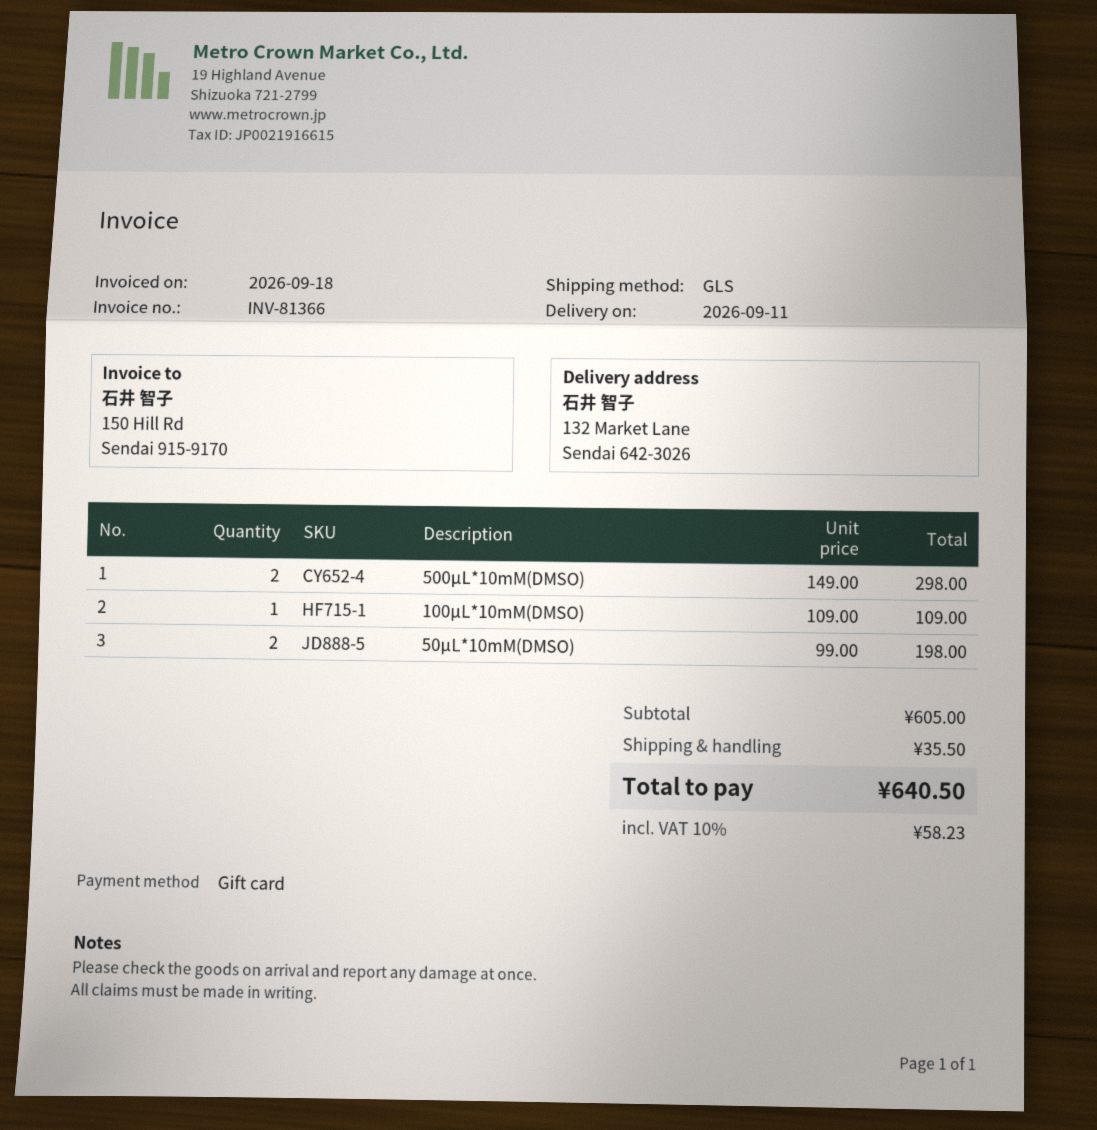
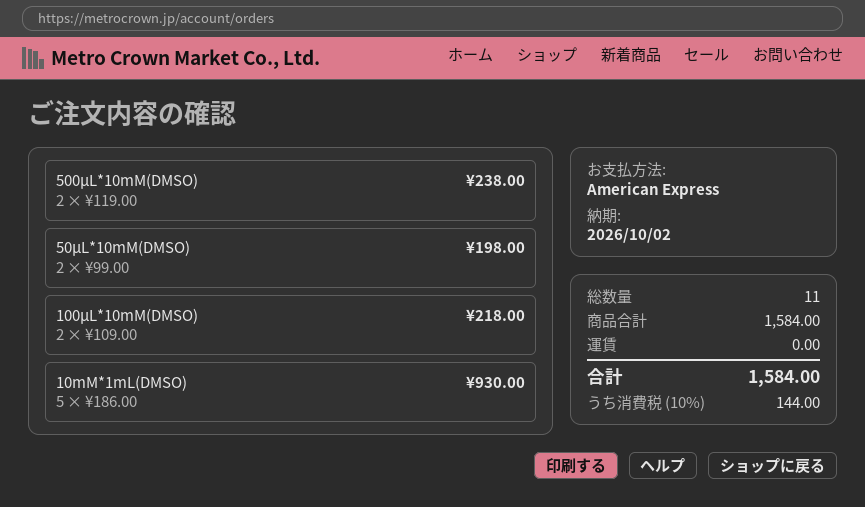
delivery date: 2026-09-11 -> 2026-10-02
payment method: gift card -> American Express
500μL*10mM(DMSO): 2 x 149.00 = 298.00 -> 2 x 119.00 = 238.00
100μL*10mM(DMSO): 1 x 109.00 = 109.00 -> 2 x 109.00 = 218.00
10mM*1mL(DMSO): none -> 5 x 186.00 = 930.00
subtotal: 605.00 -> 1584.00
shipping: 35.50 -> 0.00
tax: 10% = 58.23 -> 10% = 144.00
total: 640.50 -> 1584.00

